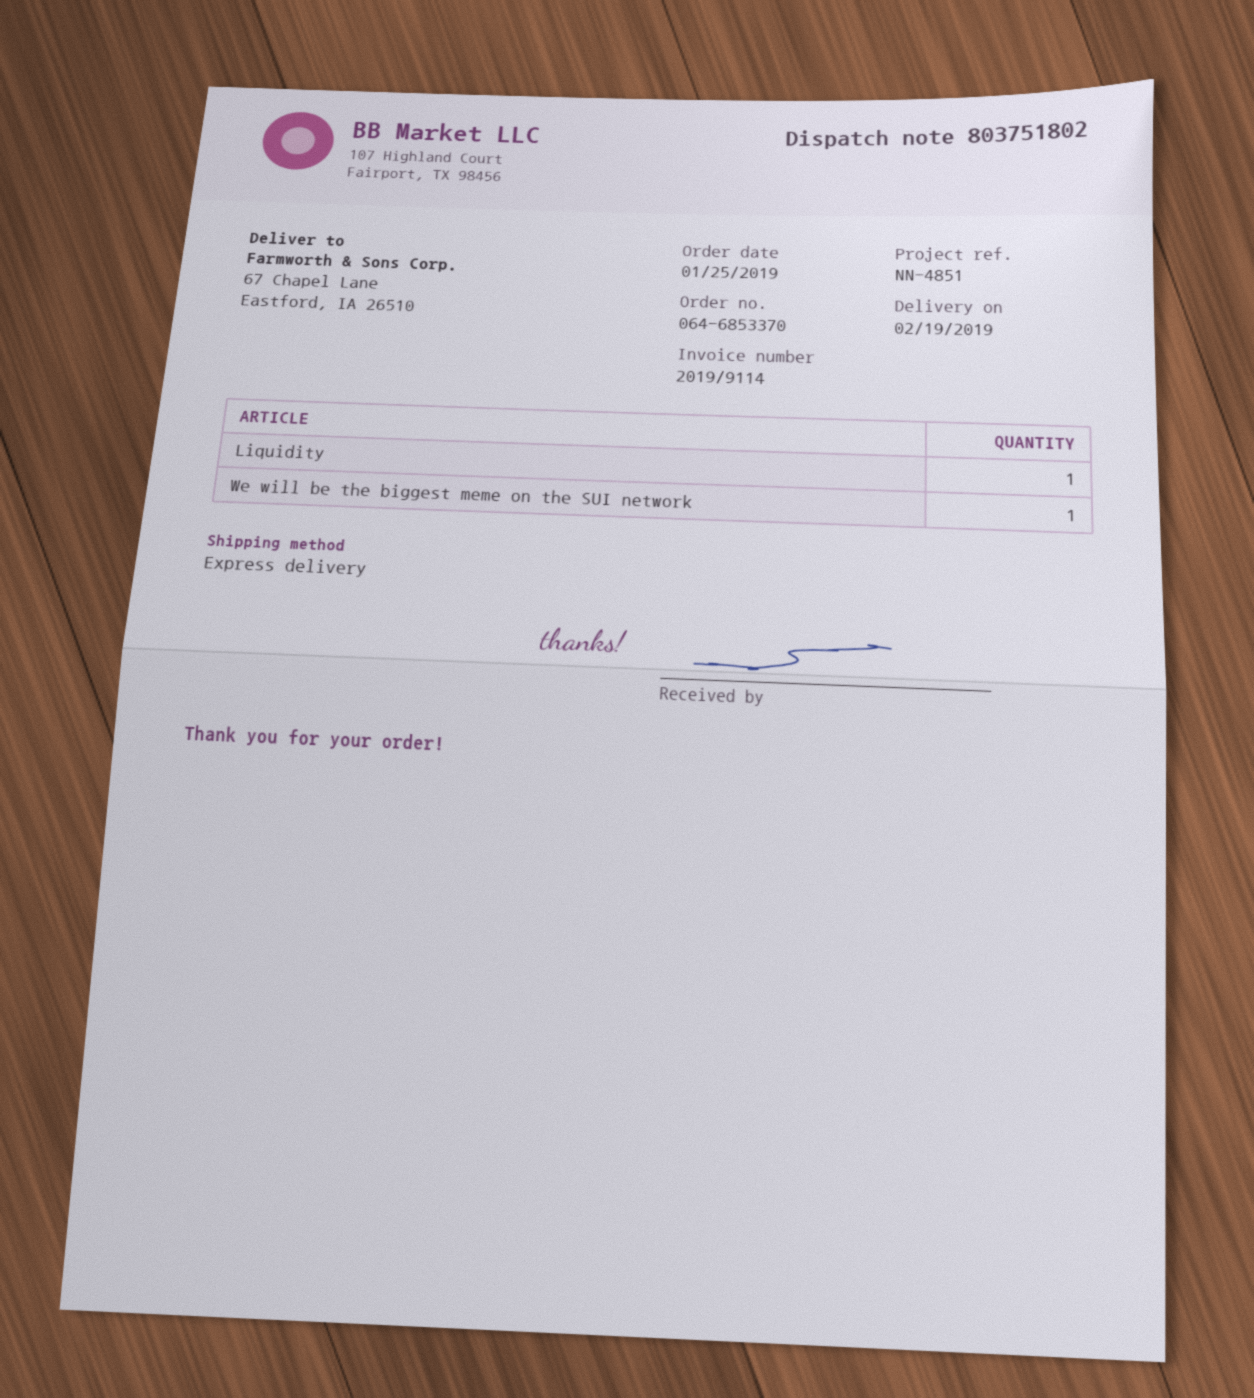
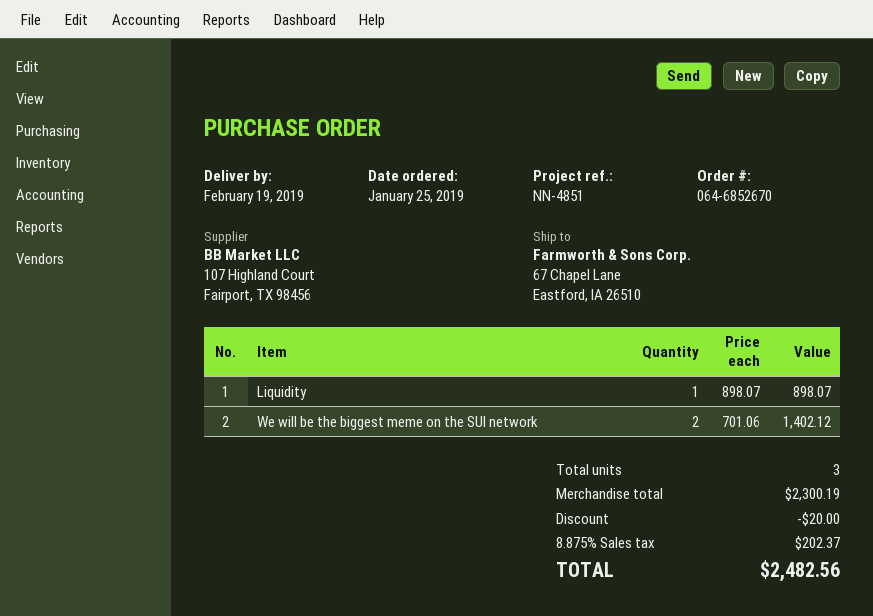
order number: 064-6853370 -> 064-6852670
We will be the biggest meme on the SUI network: 1 -> 2

